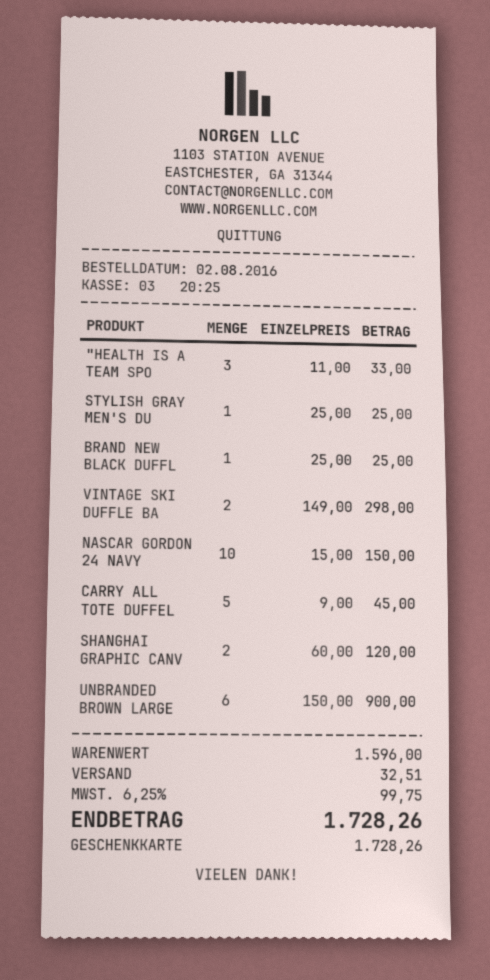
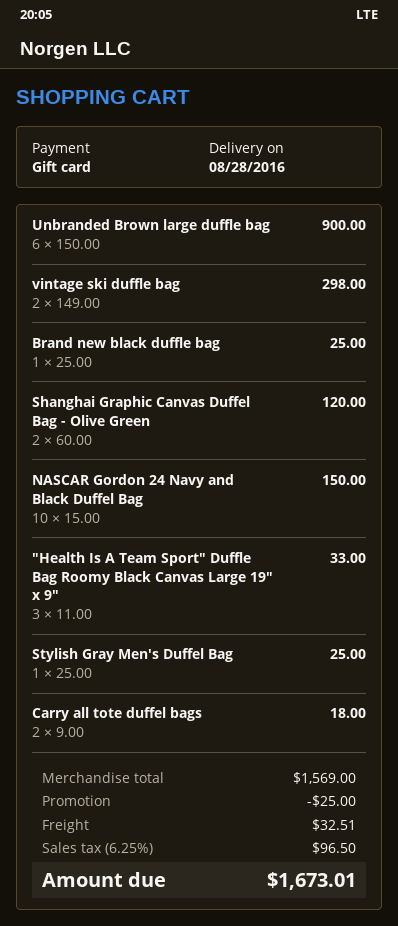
CARRY ALL TOTE DUFFEL: 5 x 9.00 = 45.00 -> 2 x 9.00 = 18.00
subtotal: 1596.00 -> 1569.00
discount: none -> 25.00
tax: 6.25% = 99.75 -> 6.25% = 96.50
total: 1728.26 -> 1673.01

